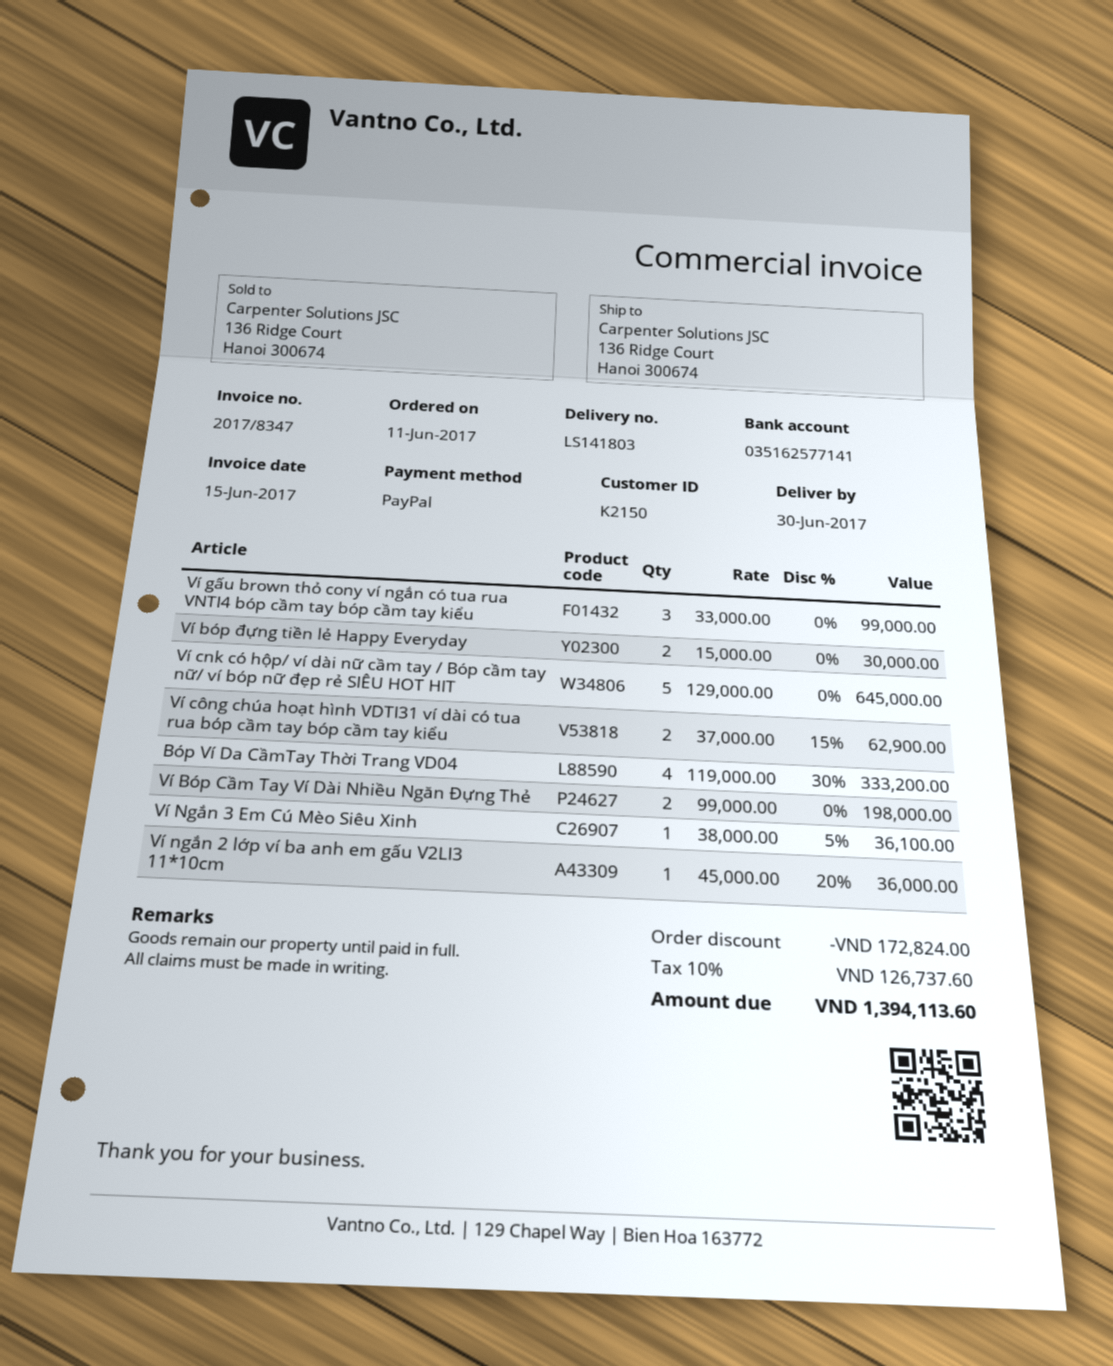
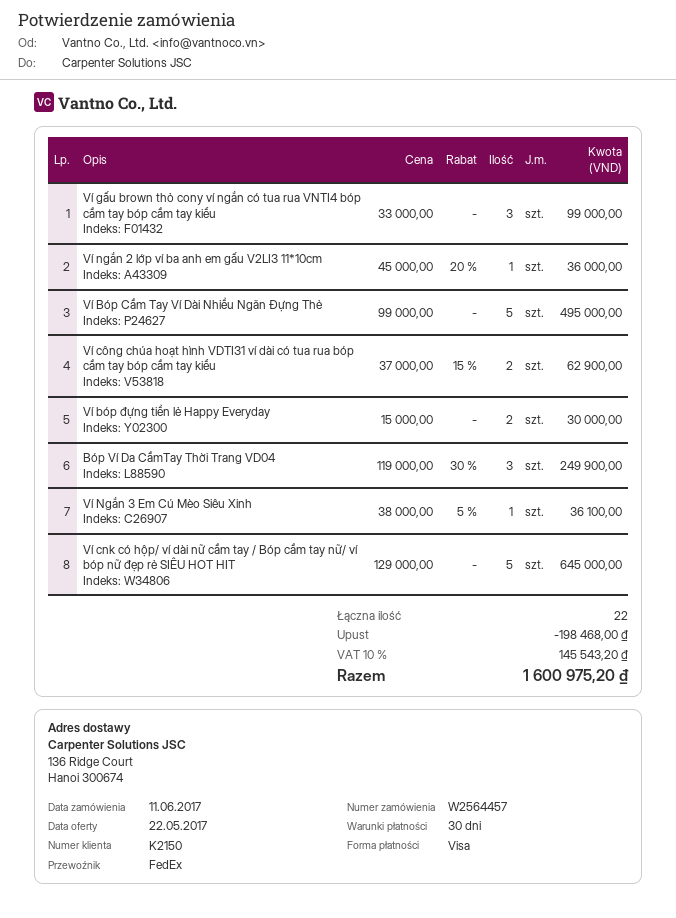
payment method: PayPal -> Visa
Bóp Ví Da CầmTay Thời Trang VD04: 4 x 119000.00 - 30% = 333200.00 -> 3 x 119000.00 - 30% = 249900.00
Ví Bóp Cầm Tay Ví Dài Nhiều Ngăn Đựng Thẻ: 2 x 99000.00 = 198000.00 -> 5 x 99000.00 = 495000.00
discount: 172824.00 -> 198468.00
tax: 10% = 126737.60 -> 10% = 145543.20
total: 1394113.60 -> 1600975.20

